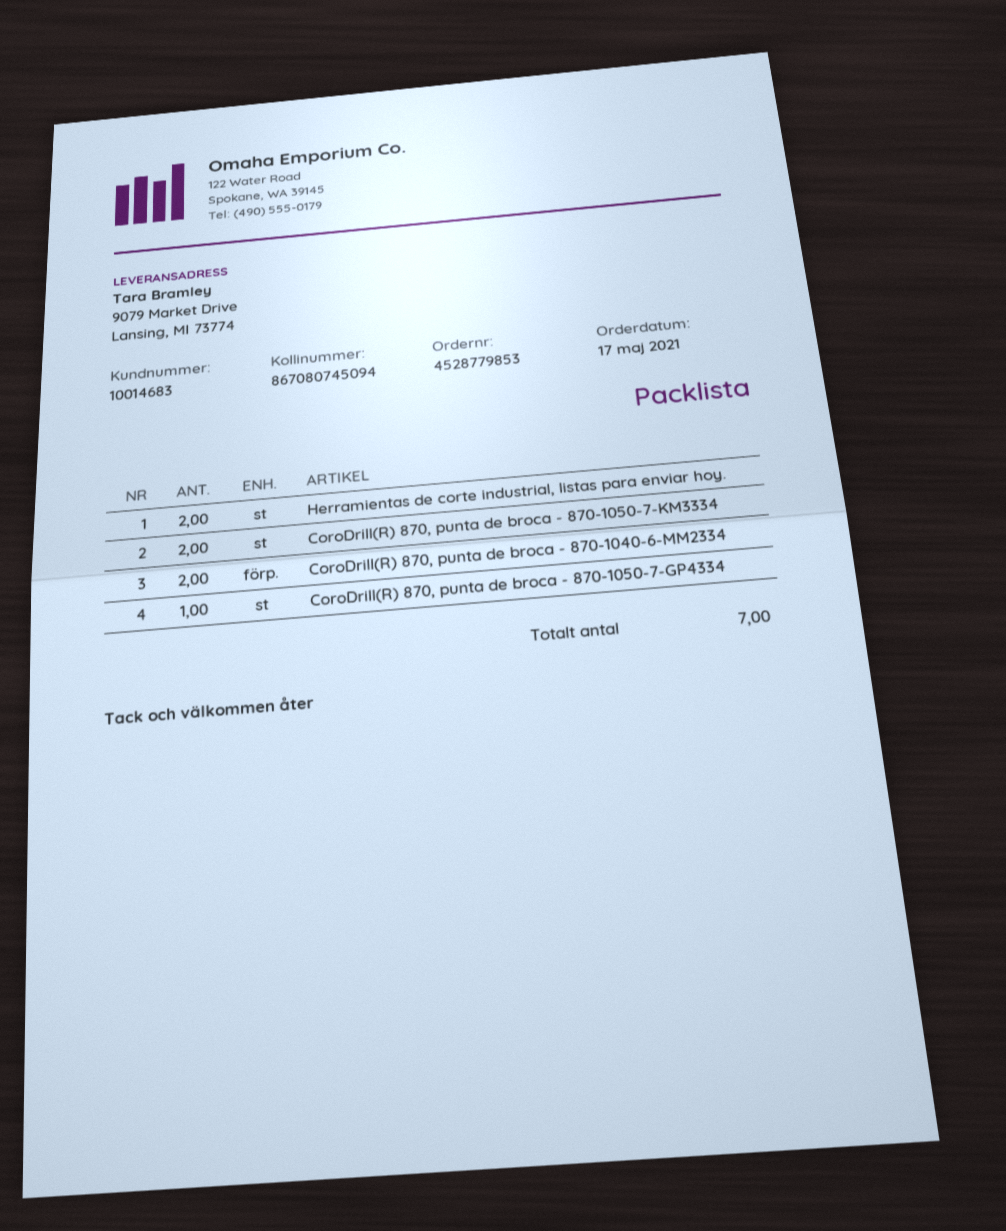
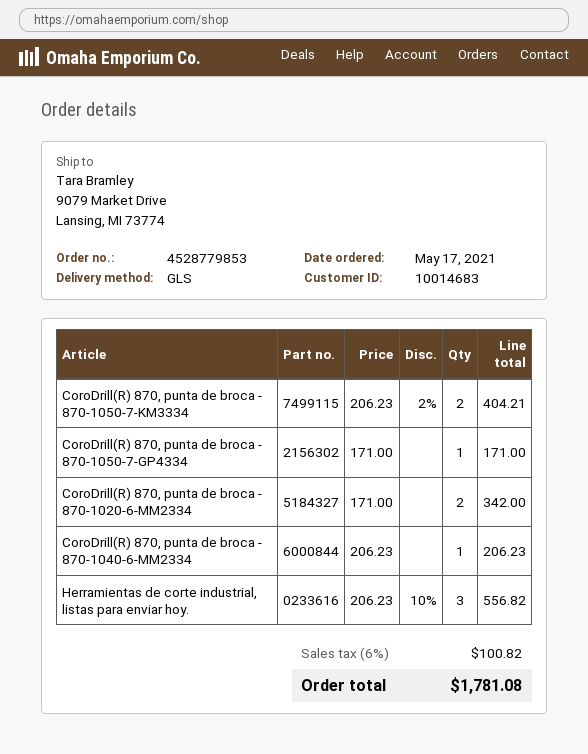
Herramientas de corte industrial, listas para enviar hoy.: 2 -> 3
CoroDrill(R) 870, punta de broca - 870-1040-6-MM2334: 2 -> 1
CoroDrill(R) 870, punta de broca - 870-1020-6-MM2334: none -> 2

